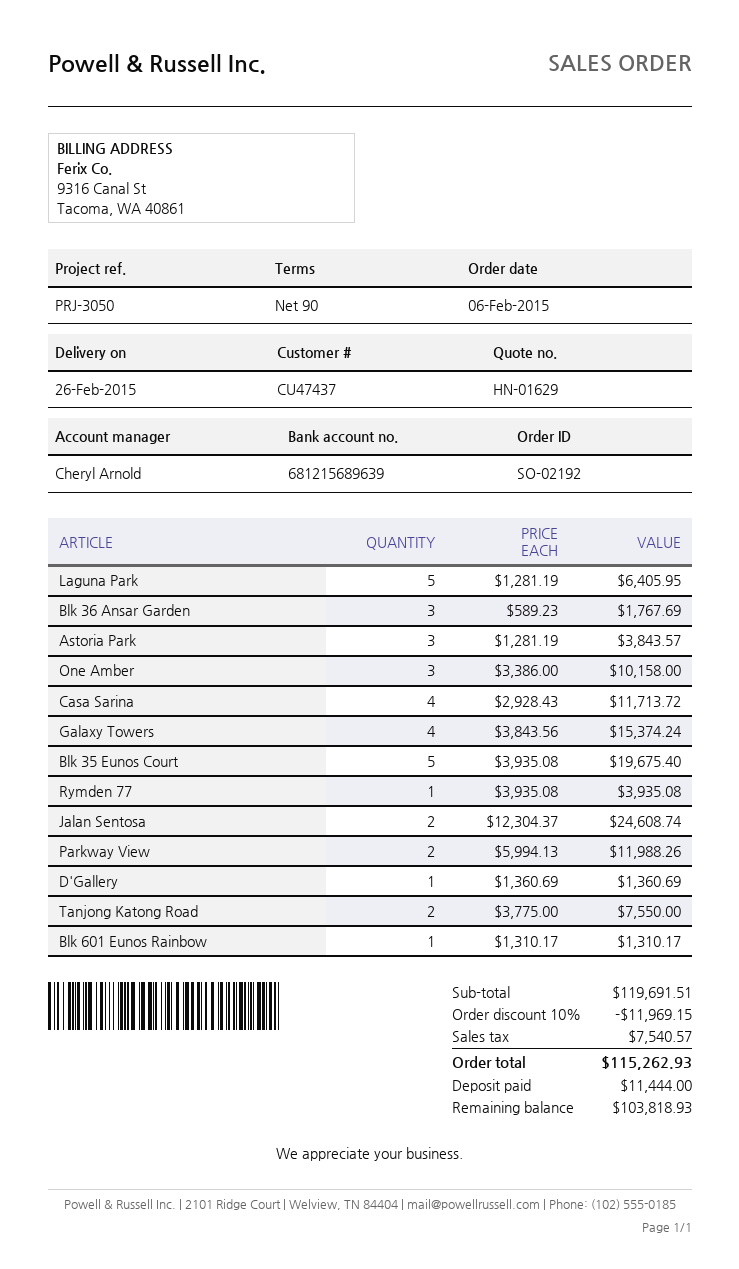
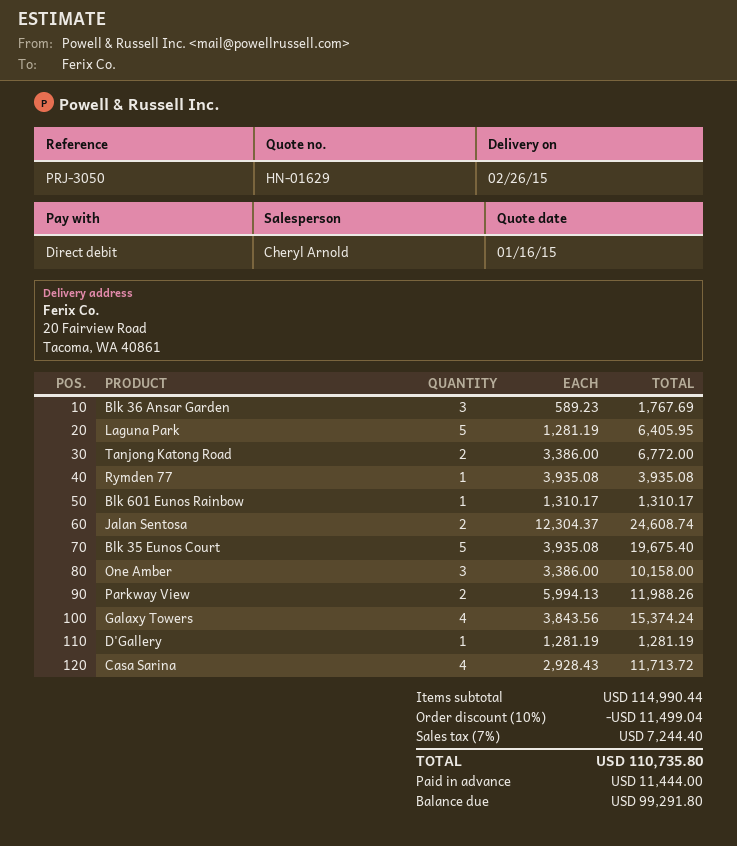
Astoria Park: 3 x 1281.19 = 3843.57 -> none
D'Gallery: 1 x 1360.69 = 1360.69 -> 1 x 1281.19 = 1281.19
Tanjong Katong Road: 2 x 3775.00 = 7550.00 -> 2 x 3386.00 = 6772.00
subtotal: 119691.51 -> 114990.44
discount: 10% = 11969.15 -> 10% = 11499.04
tax: 7540.57 -> 7244.40
total: 115262.93 -> 110735.80
balance: 103818.93 -> 99291.80

